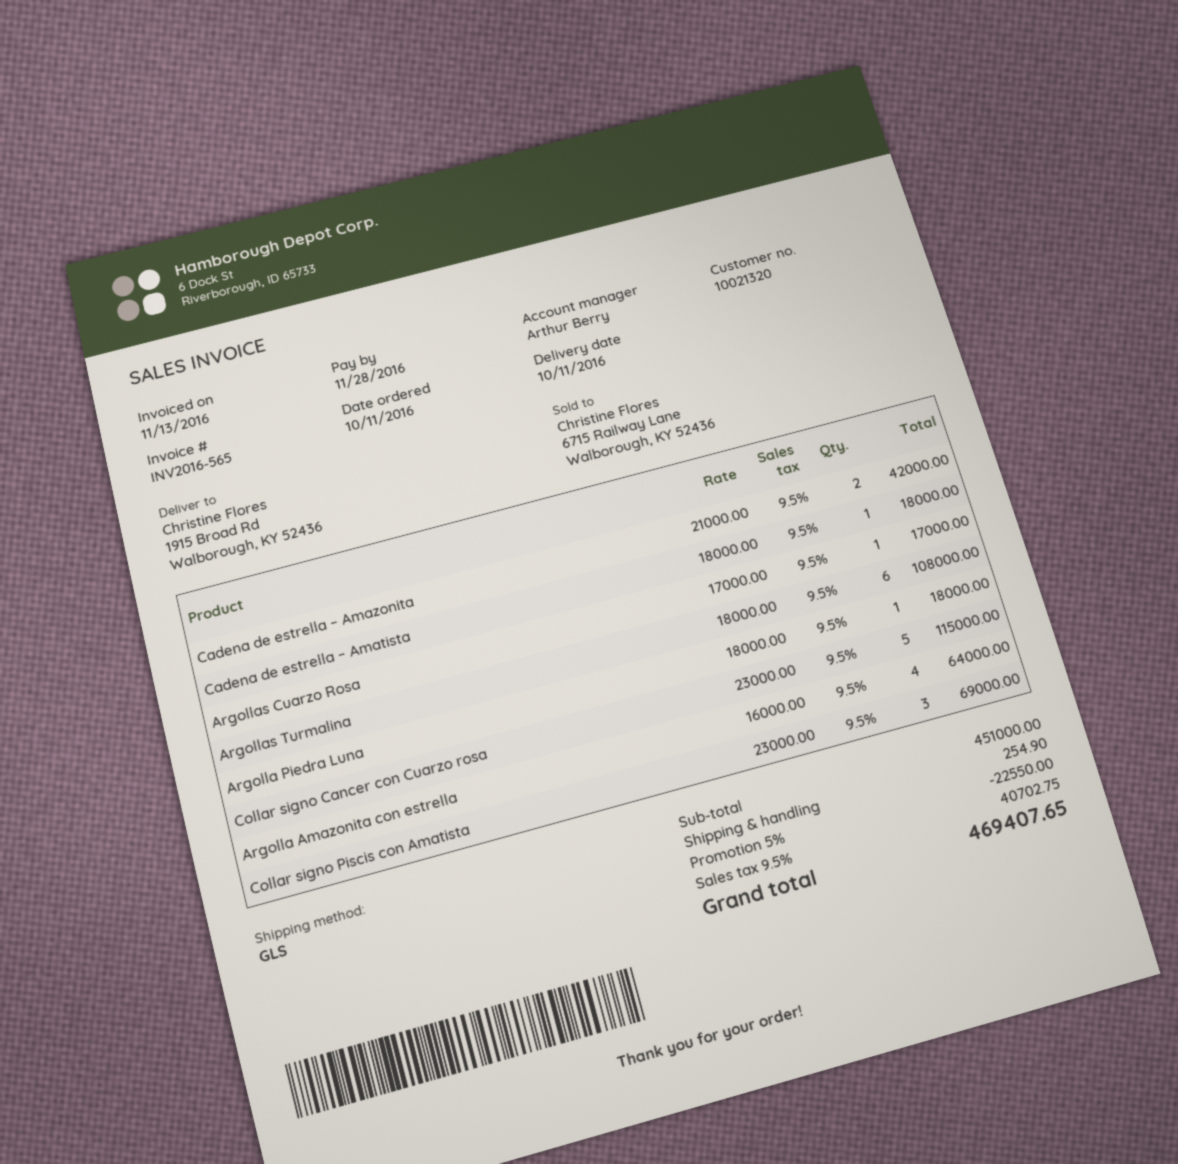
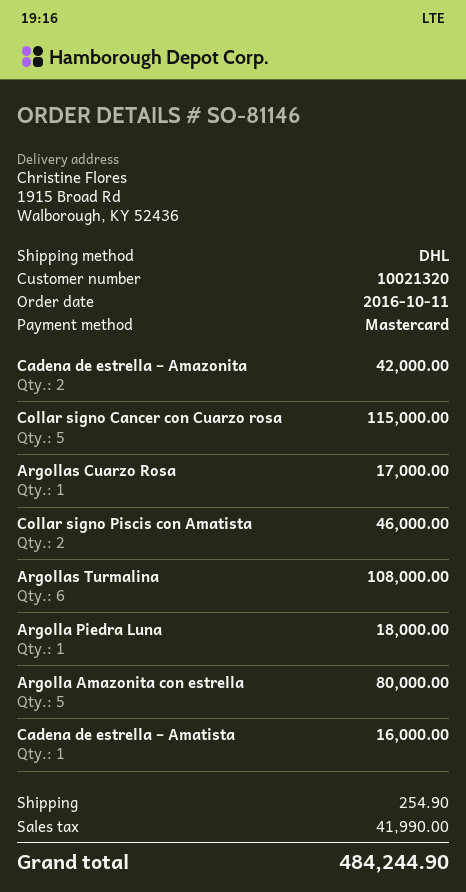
shipping method: GLS -> DHL
Cadena de estrella – Amatista: 1 for 18000.00 -> 1 for 16000.00
Argolla Amazonita con estrella: 4 for 64000.00 -> 5 for 80000.00
Collar signo Piscis con Amatista: 3 for 69000.00 -> 2 for 46000.00
discount: 5% = 22550.00 -> none
tax: 40702.75 -> 41990.00
total: 469407.65 -> 484244.90

